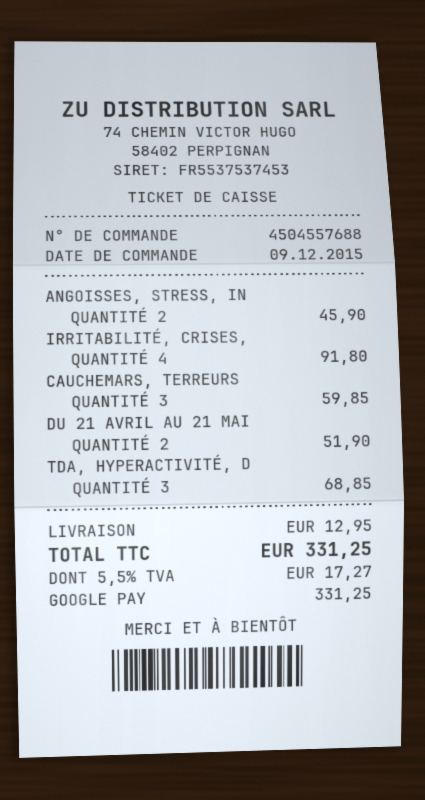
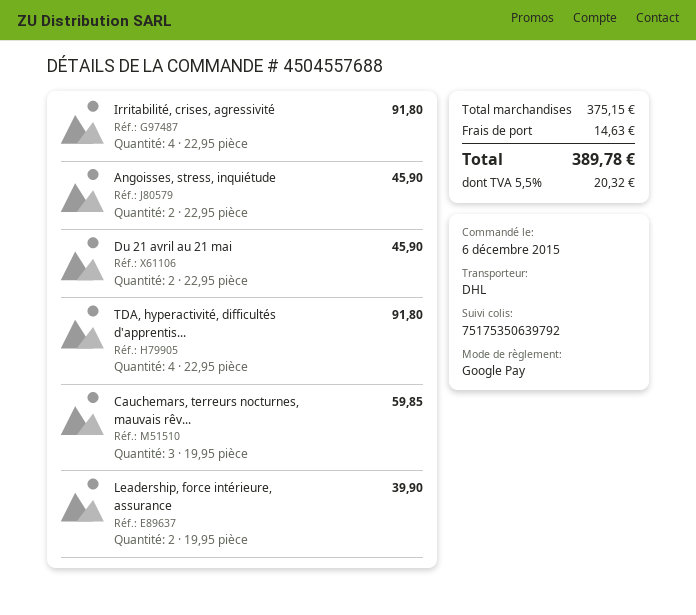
order date: 2015-12-09 -> 2015-12-06
DU 21 AVRIL AU 21 MAI: 2 for 51.90 -> 2 for 45.90
TDA, HYPERACTIVITÉ, D: 3 for 68.85 -> 4 for 91.80
Leadership, force intérieure, assurance: none -> 2 for 39.90
shipping: 12.95 -> 14.63
tax: 5.5% = 17.27 -> 5.5% = 20.32
total: 331.25 -> 389.78

